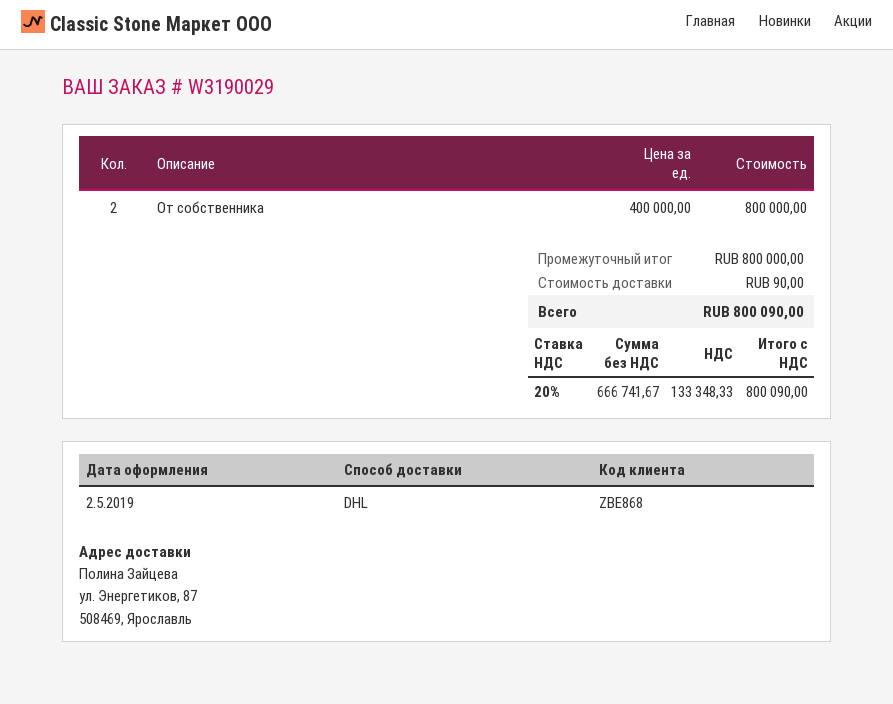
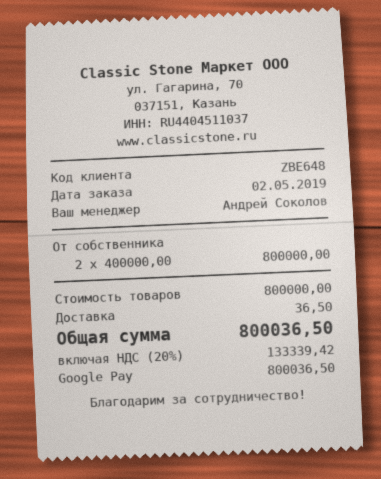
customer number: ZBE868 -> ZBE648
shipping: 90.00 -> 36.50
tax: 20% = 133348.33 -> 20% = 133339.42
total: 800090.00 -> 800036.50

